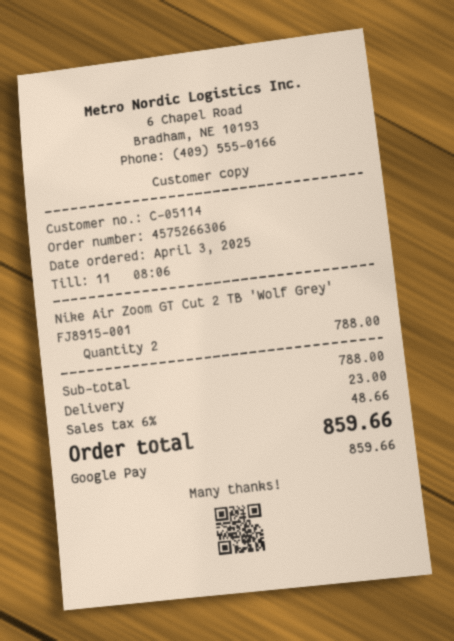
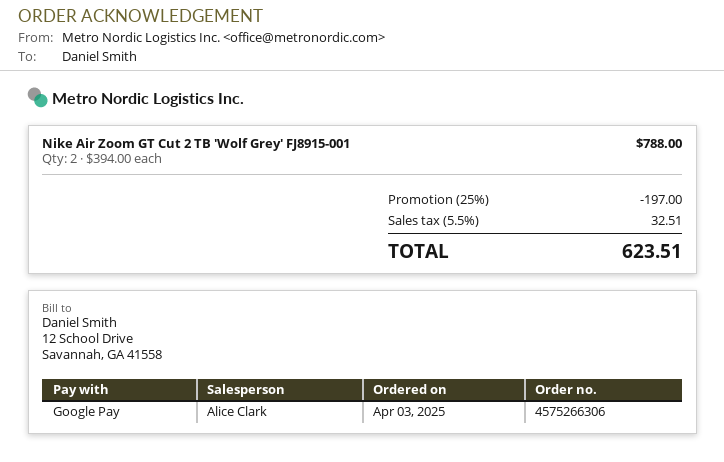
discount: none -> 25% = 197.00
shipping: 23.00 -> none
tax: 6% = 48.66 -> 5.5% = 32.51
total: 859.66 -> 623.51

